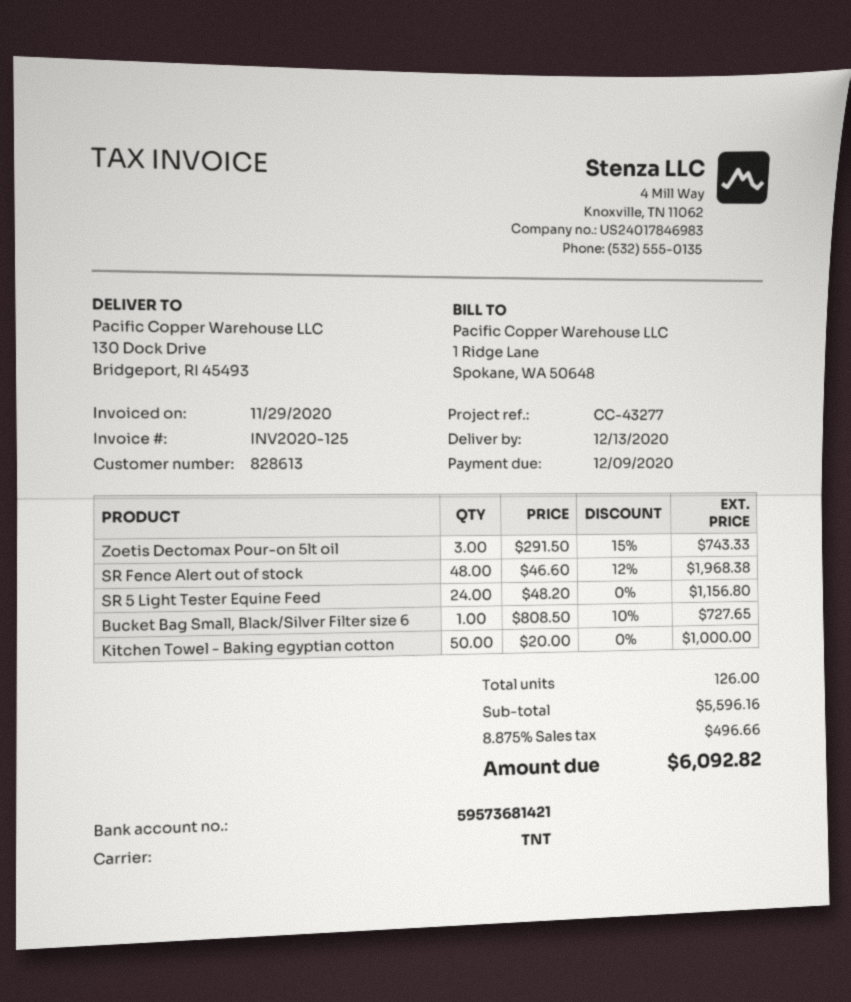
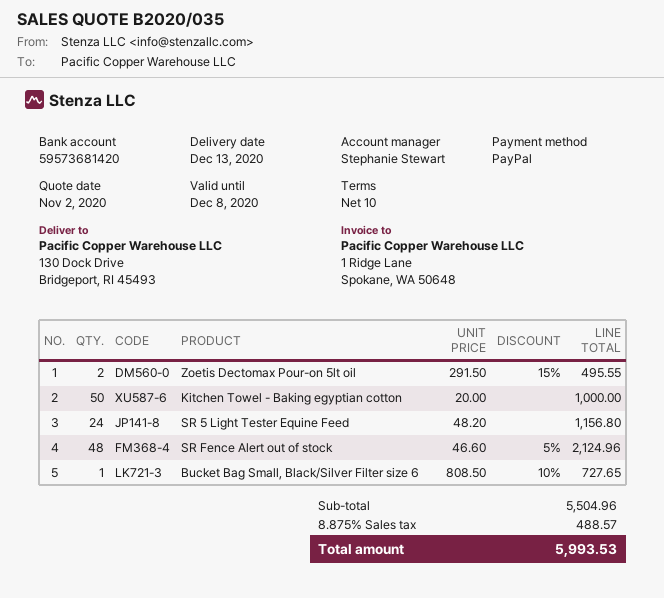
bank account: 59573681421 -> 59573681420
Zoetis Dectomax Pour-on 5lt oil: 3 x 291.50 - 15% = 743.33 -> 2 x 291.50 - 15% = 495.55
SR Fence Alert out of stock: 48 x 46.60 - 12% = 1968.38 -> 48 x 46.60 - 5% = 2124.96
subtotal: 5596.16 -> 5504.96
tax: 8.875% = 496.66 -> 8.875% = 488.57
total: 6092.82 -> 5993.53

